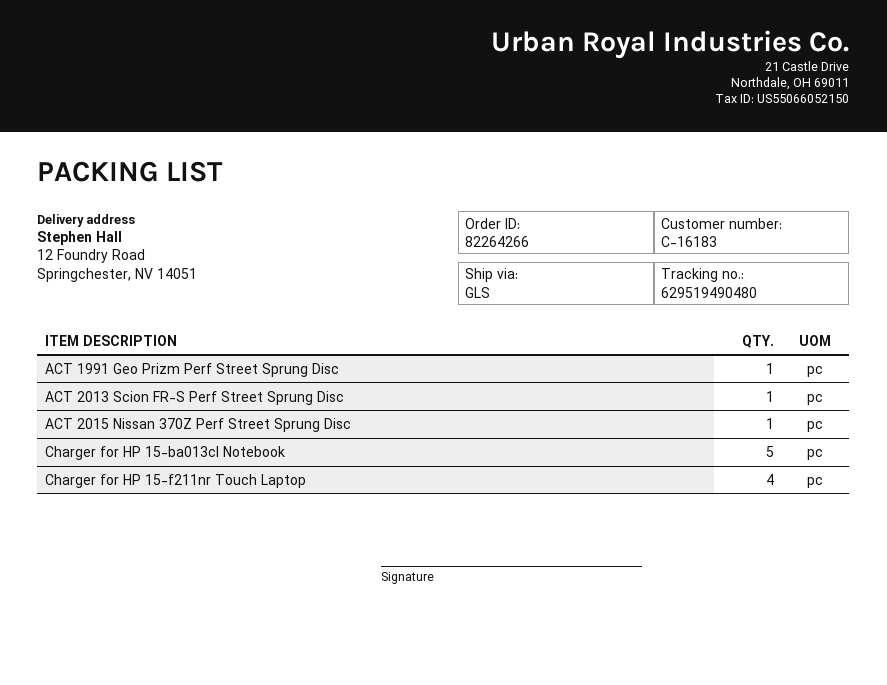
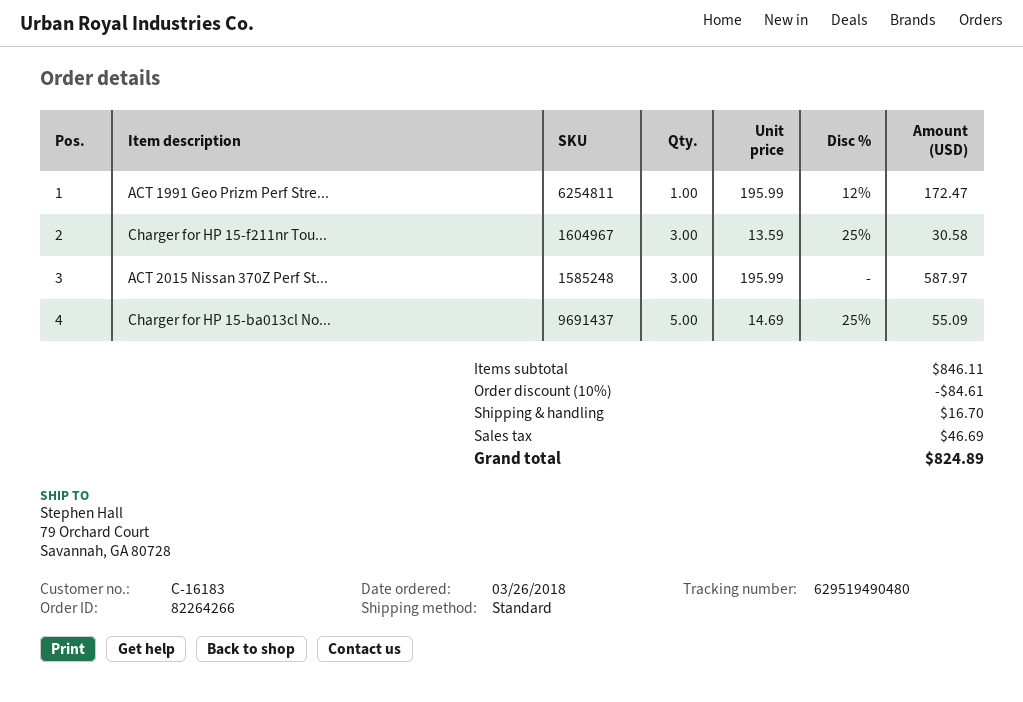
shipping method: GLS -> standard
ship to: 12 Foundry Road, Springchester, NV 14051 -> 79 Orchard Court, Savannah, GA 80728
ACT 2013 Scion FR-S Perf Street Sprung Disc: 1 -> none
ACT 2015 Nissan 370Z Perf Street Sprung Disc: 1 -> 3
Charger for HP 15-f211nr Touch Laptop: 4 -> 3

